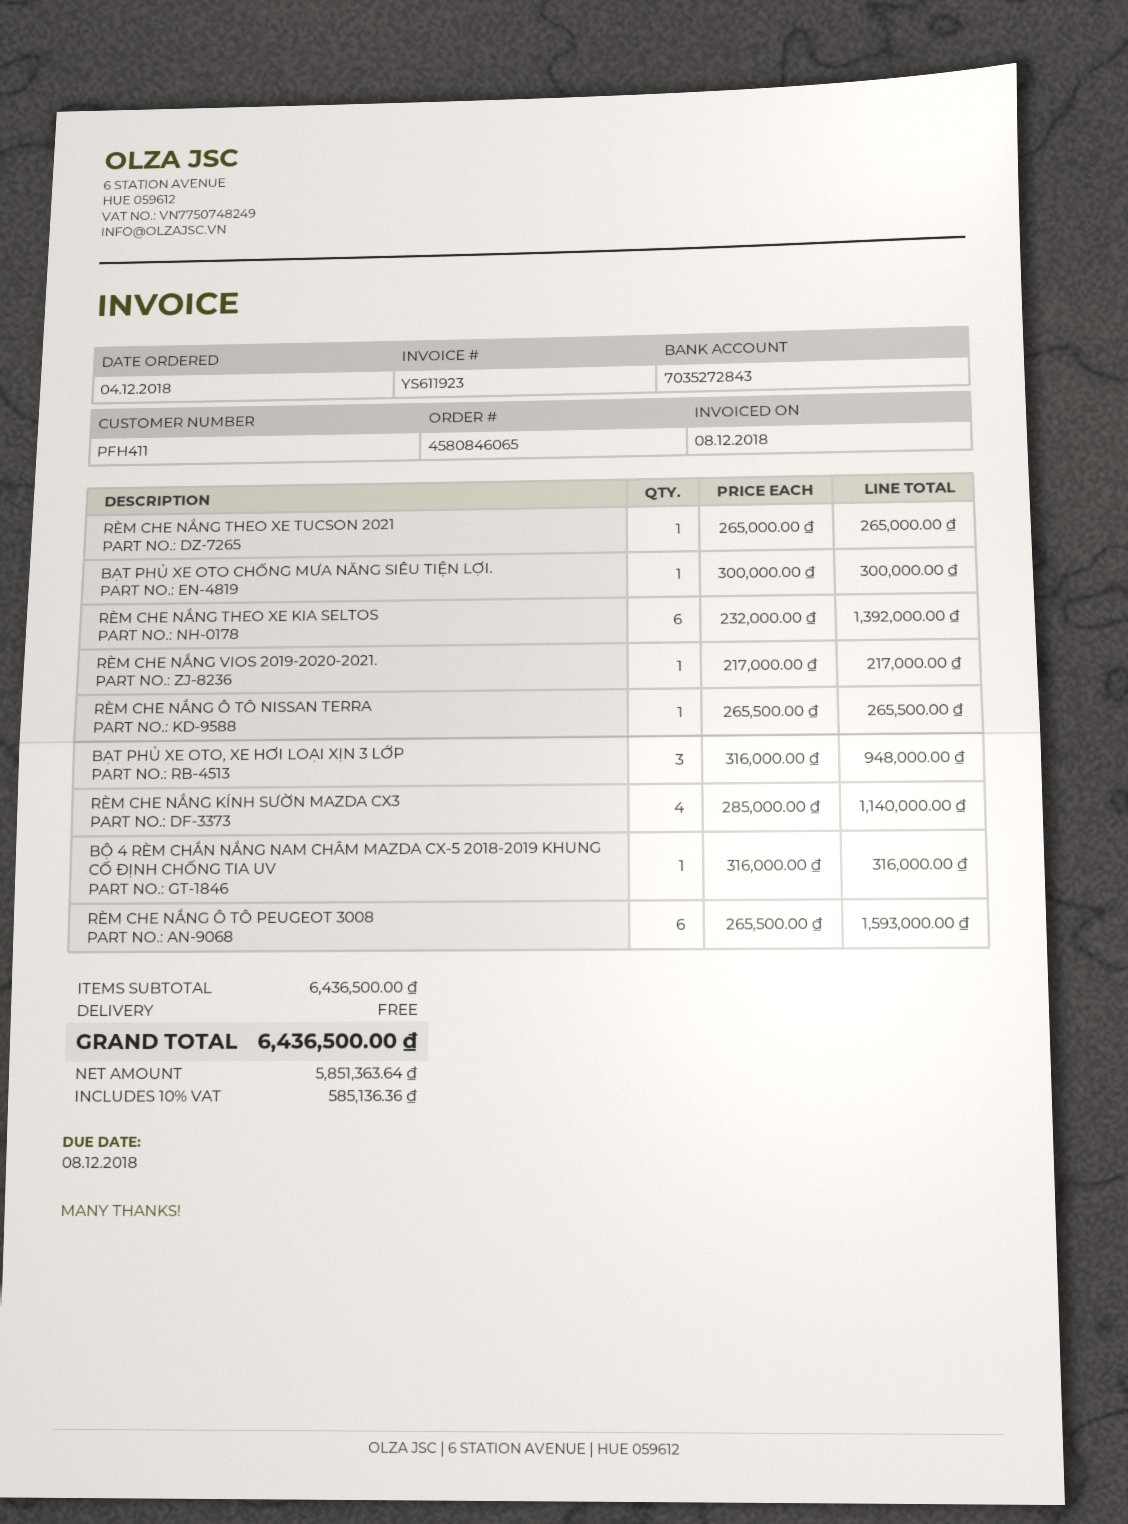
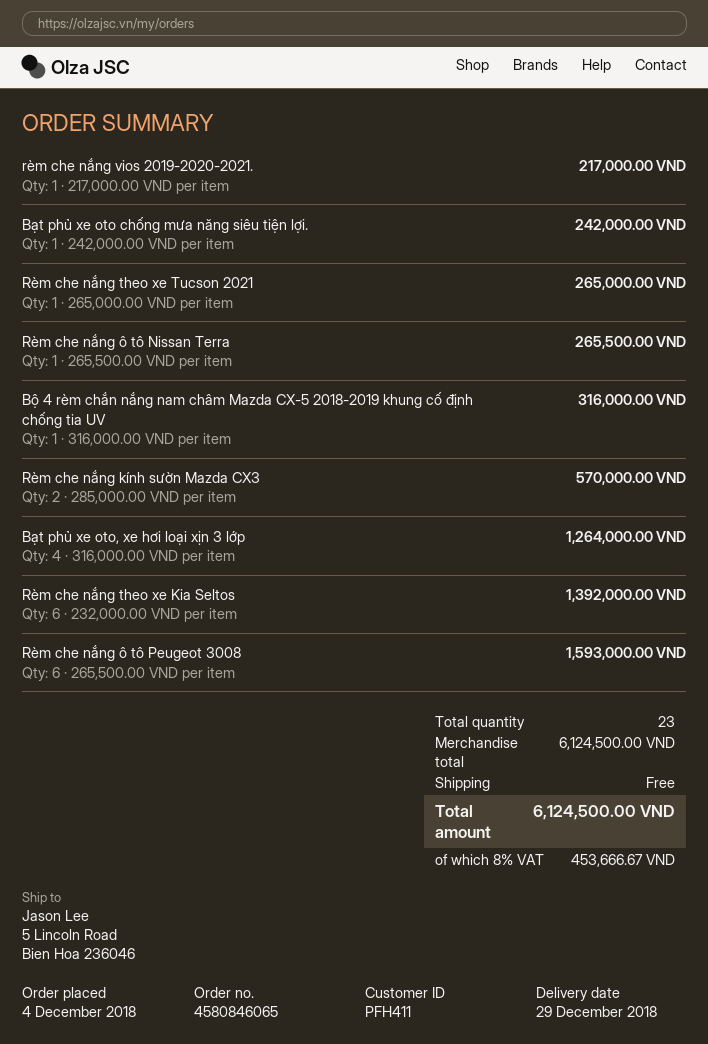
BẠT PHỦ XE OTO CHỐNG MƯA NĂNG SIÊU TIỆN LỢI.: 1 x 300000.00 = 300000.00 -> 1 x 242000.00 = 242000.00
BẠT PHỦ XE OTO, XE HƠI LOẠI XỊN 3 LỚP: 3 x 316000.00 = 948000.00 -> 4 x 316000.00 = 1264000.00
RÈM CHE NẮNG KÍNH SƯỜN MAZDA CX3: 4 x 285000.00 = 1140000.00 -> 2 x 285000.00 = 570000.00
subtotal: 6436500.00 -> 6124500.00
tax: 10% = 585136.36 -> 8% = 453666.67
total: 6436500.00 -> 6124500.00

